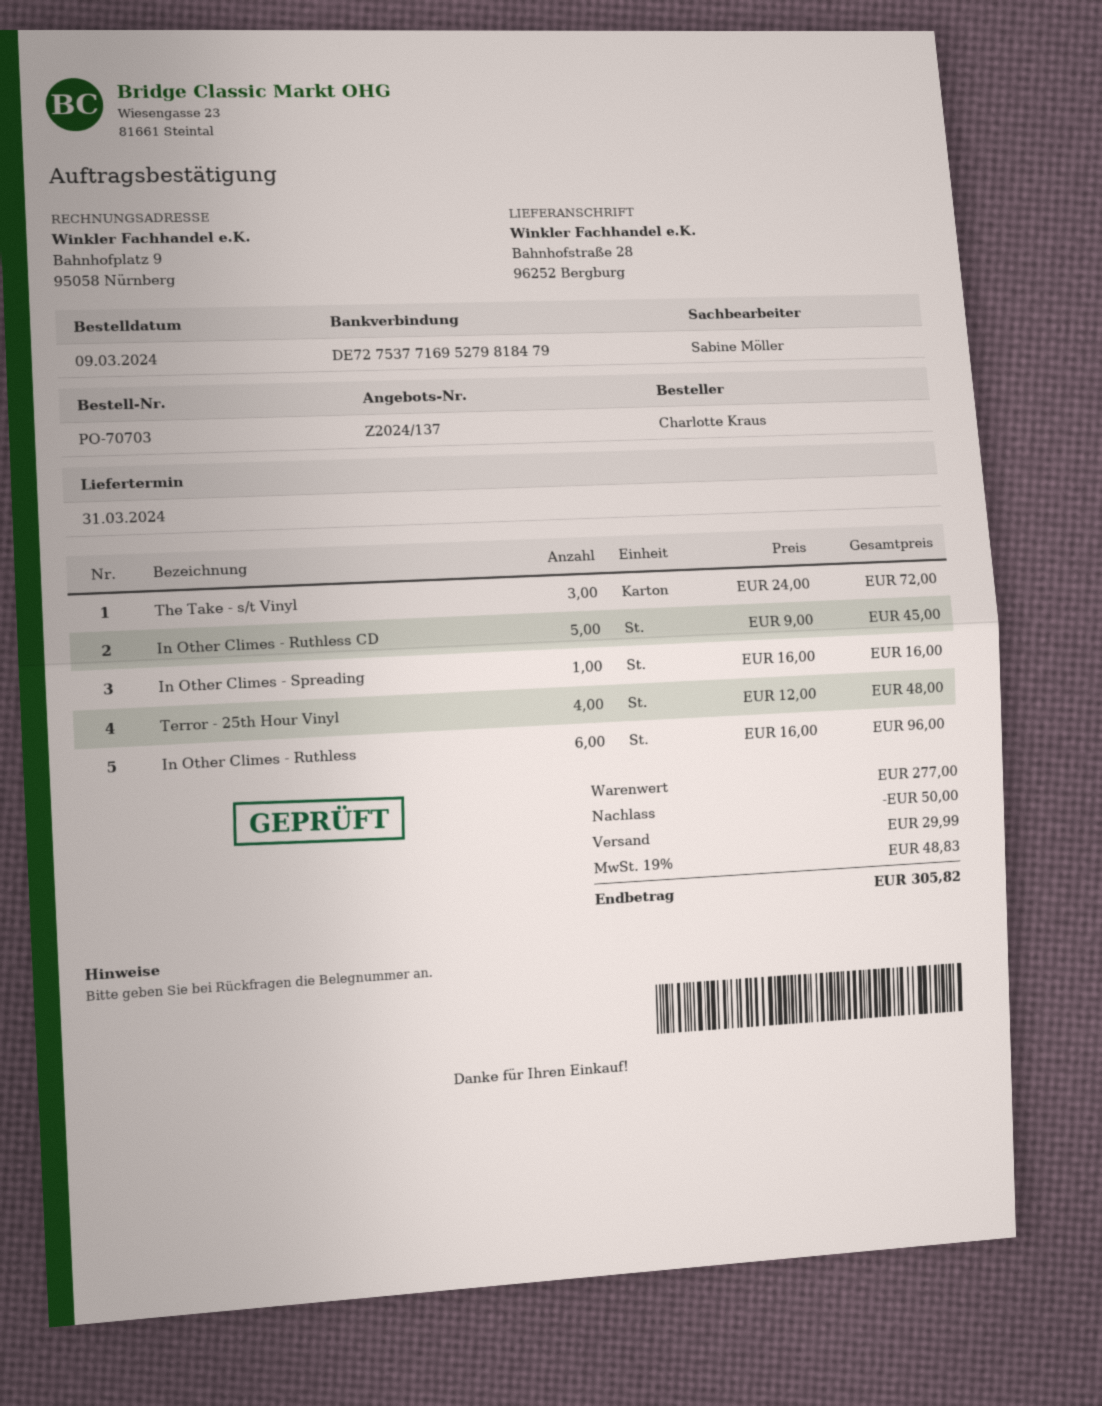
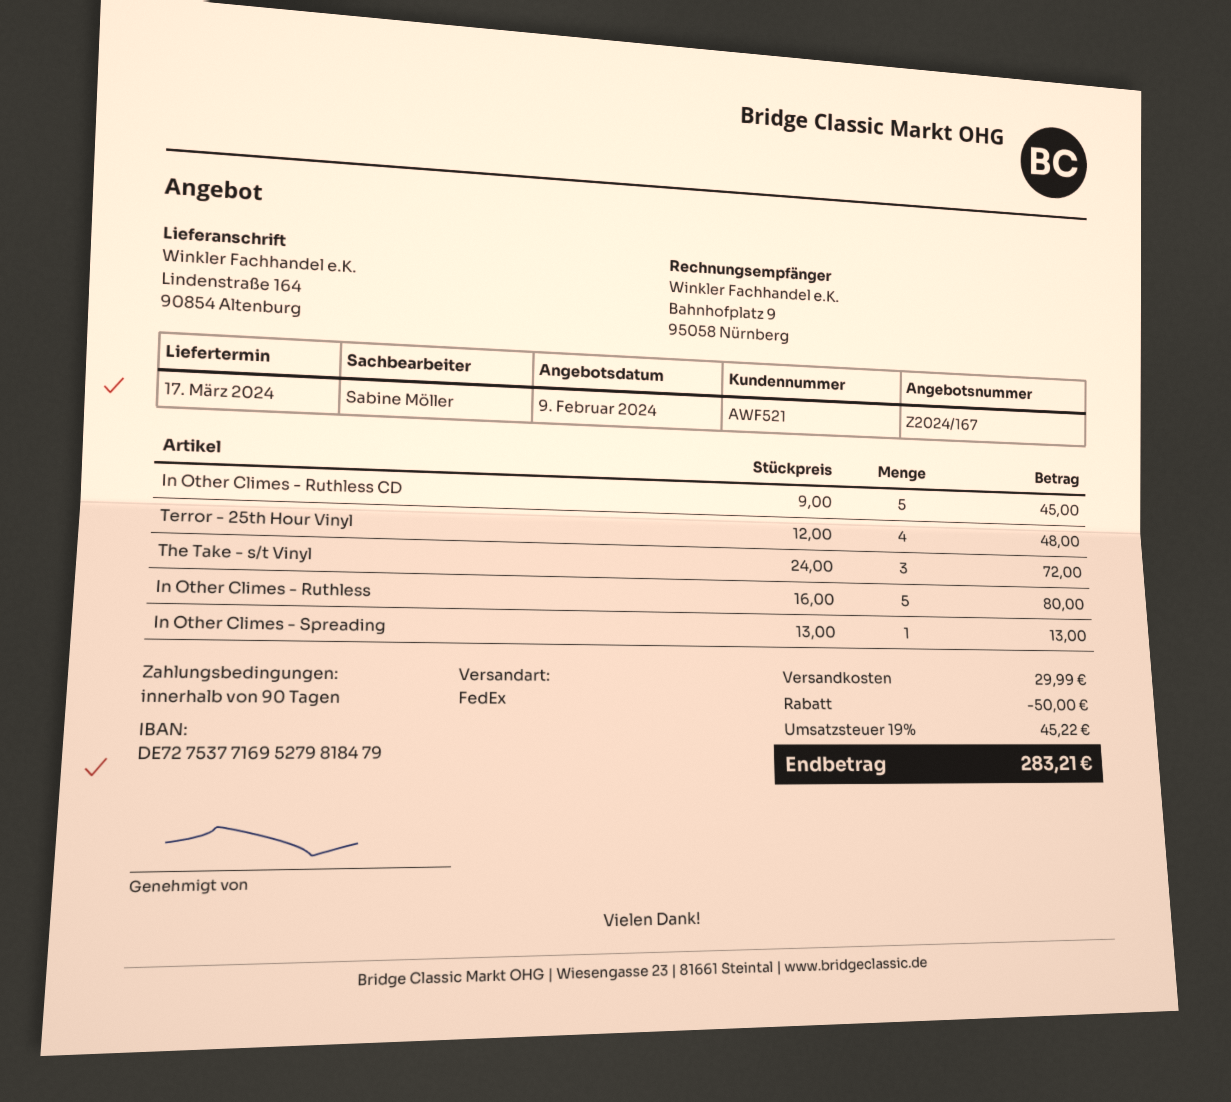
quote number: Z2024/137 -> Z2024/167
delivery date: 2024-03-31 -> 2024-03-17
ship to: Bahnhofstraße 28, 96252 Bergburg -> Lindenstraße 164, 90854 Altenburg
In Other Climes - Spreading: 1 x 16.00 = 16.00 -> 1 x 13.00 = 13.00
In Other Climes - Ruthless: 6 x 16.00 = 96.00 -> 5 x 16.00 = 80.00
tax: 19% = 48.83 -> 19% = 45.22
total: 305.82 -> 283.21

